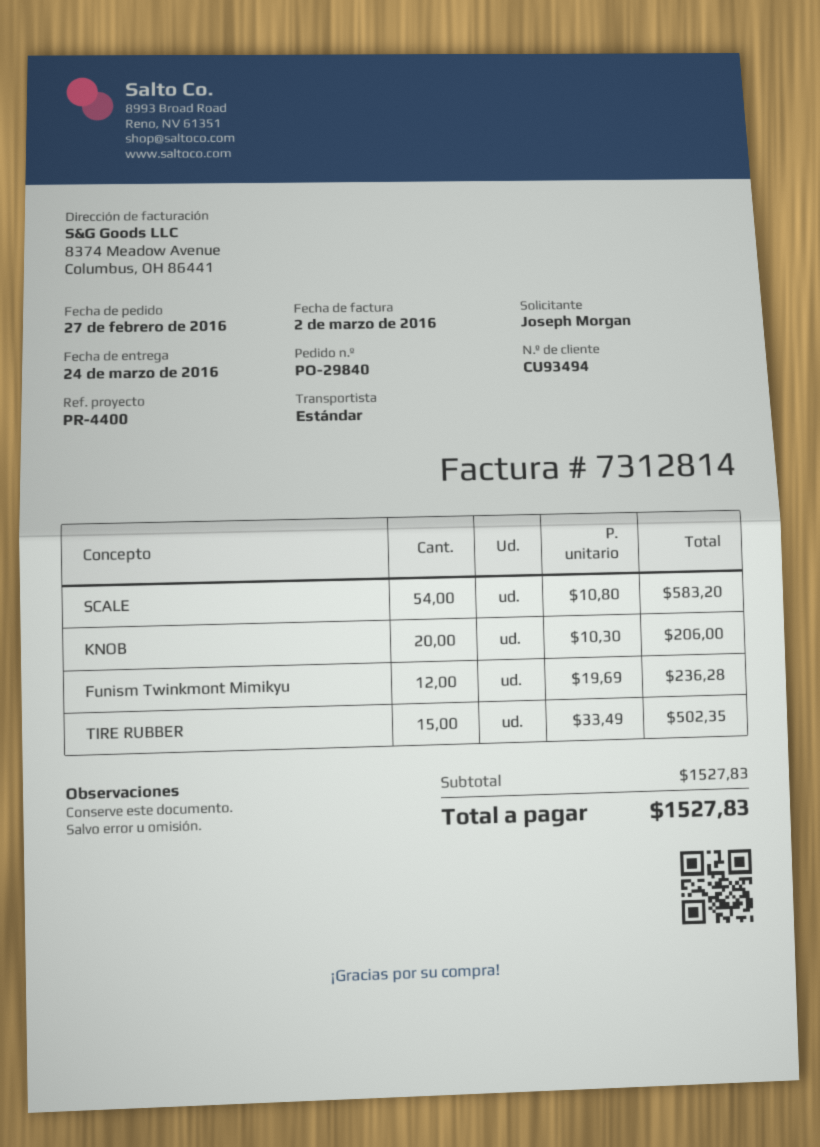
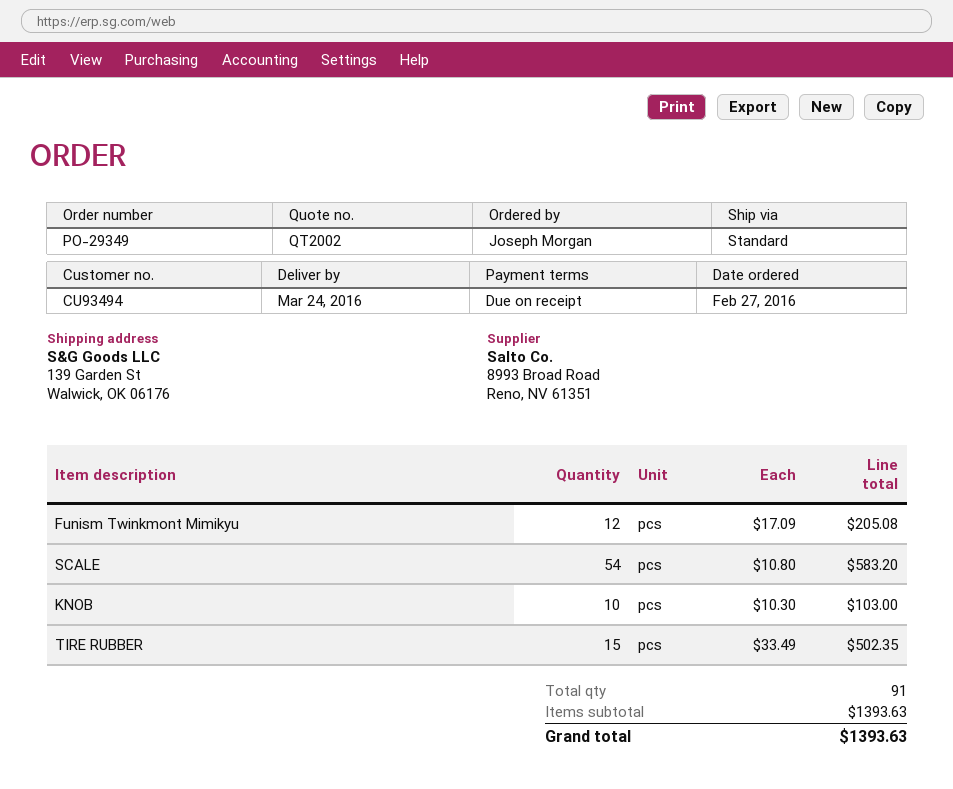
order number: PO-29840 -> PO-29349
KNOB: 20 x 10.30 = 206.00 -> 10 x 10.30 = 103.00
Funism Twinkmont Mimikyu: 12 x 19.69 = 236.28 -> 12 x 17.09 = 205.08
subtotal: 1527.83 -> 1393.63
total: 1527.83 -> 1393.63

